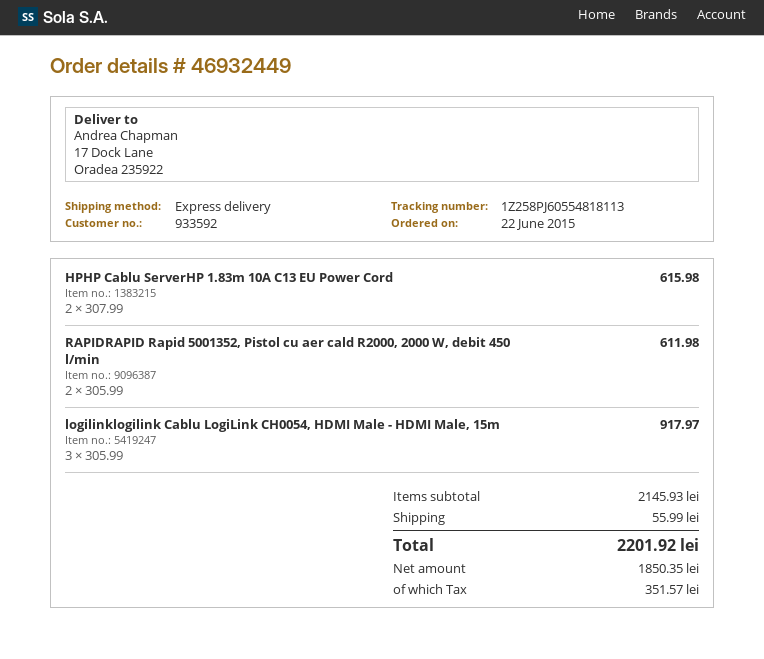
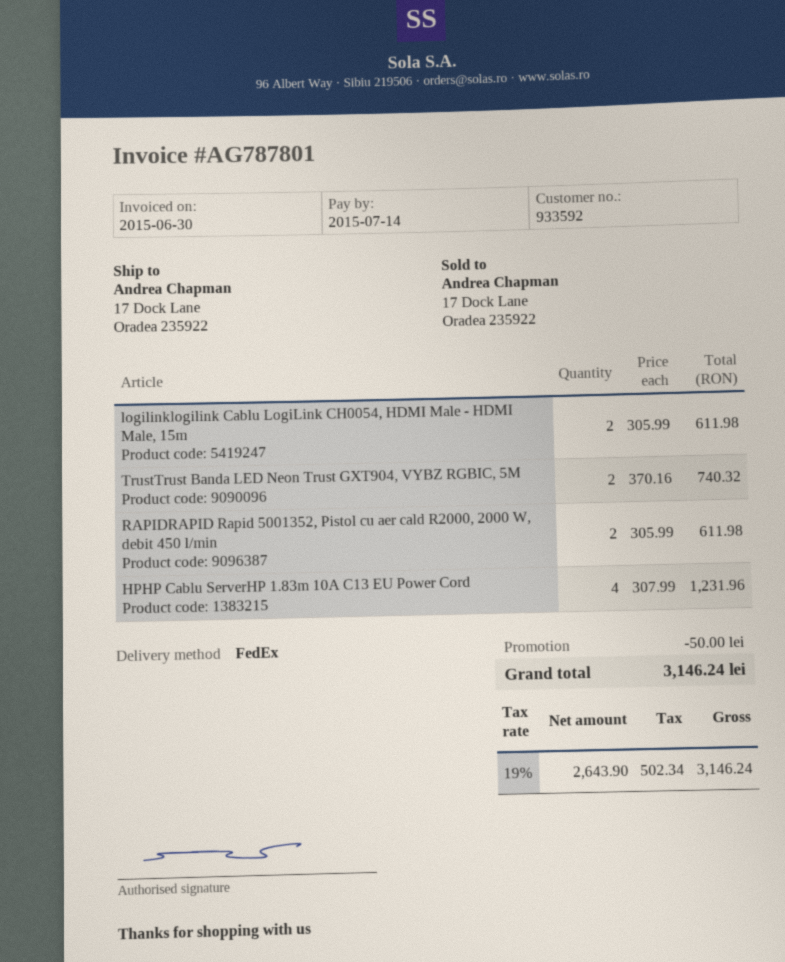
shipping method: express -> FedEx
HPHP Cablu ServerHP 1.83m 10A C13 EU Power Cord: 2 x 307.99 = 615.98 -> 4 x 307.99 = 1231.96
logilinklogilink Cablu LogiLink CH0054, HDMI Male - HDMI Male, 15m: 3 x 305.99 = 917.97 -> 2 x 305.99 = 611.98
TrustTrust Banda LED Neon Trust GXT904, VYBZ RGBIC, 5M: none -> 2 x 370.16 = 740.32
discount: none -> 50.00
shipping: 55.99 -> none
net: 1850.35 -> 2643.90
tax: 351.57 -> 502.34
total: 2201.92 -> 3146.24

